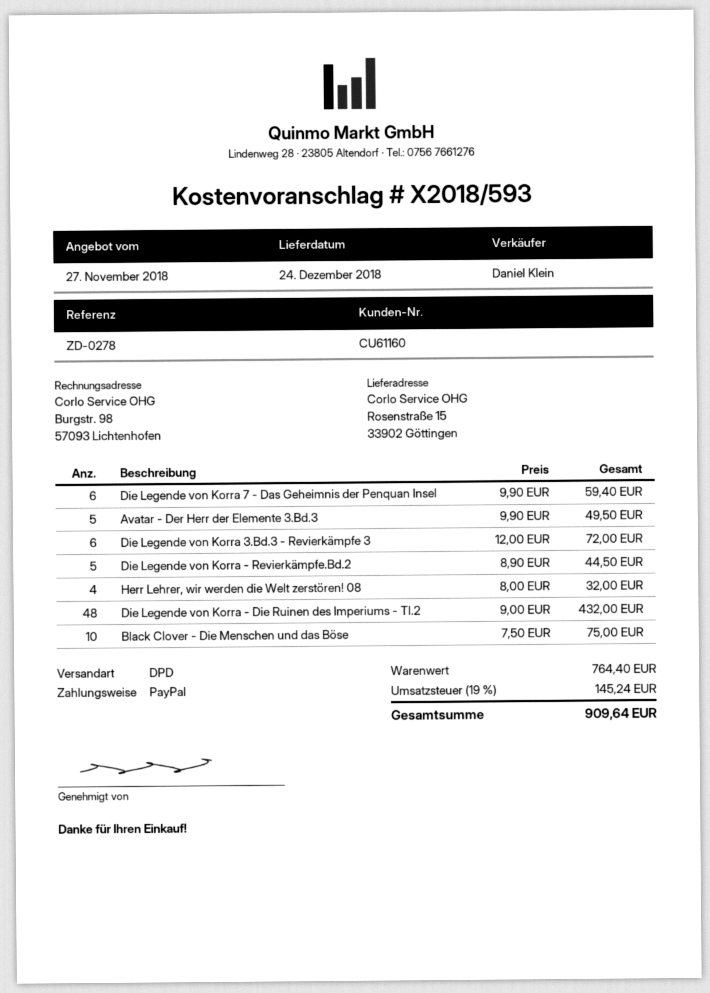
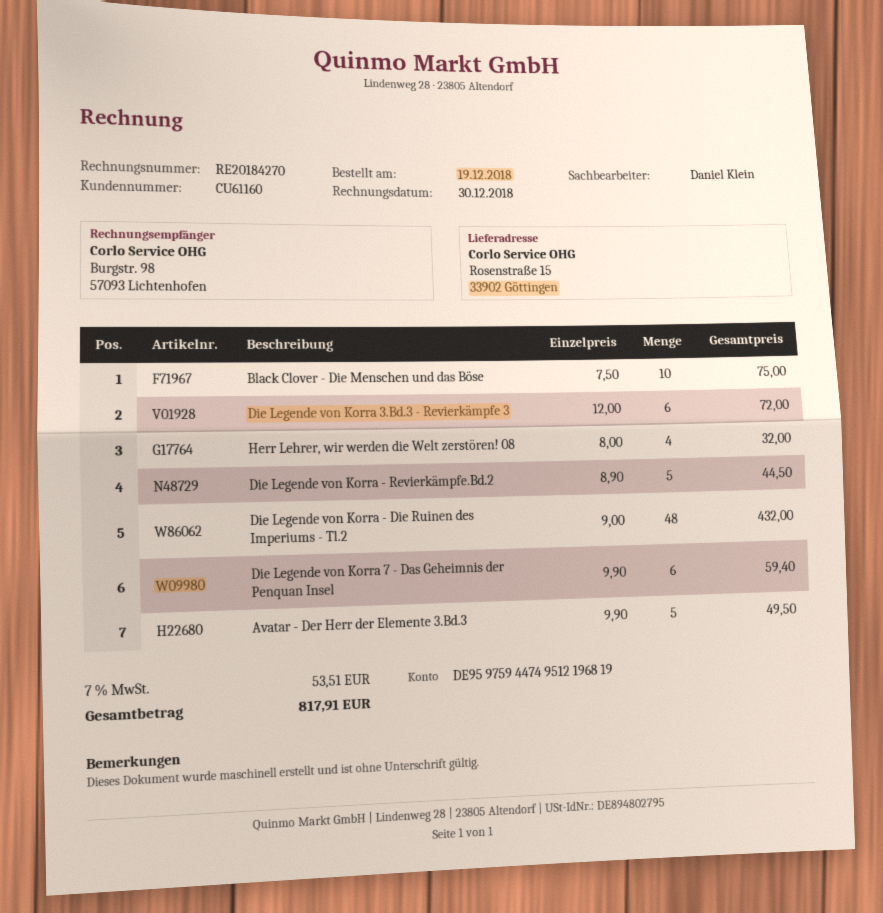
tax: 19% = 145.24 -> 7% = 53.51
total: 909.64 -> 817.91

